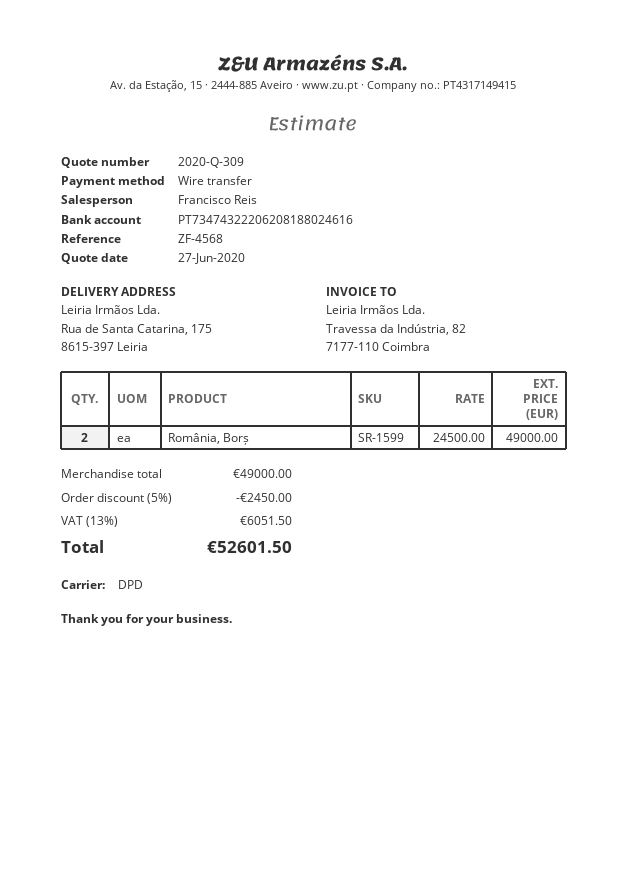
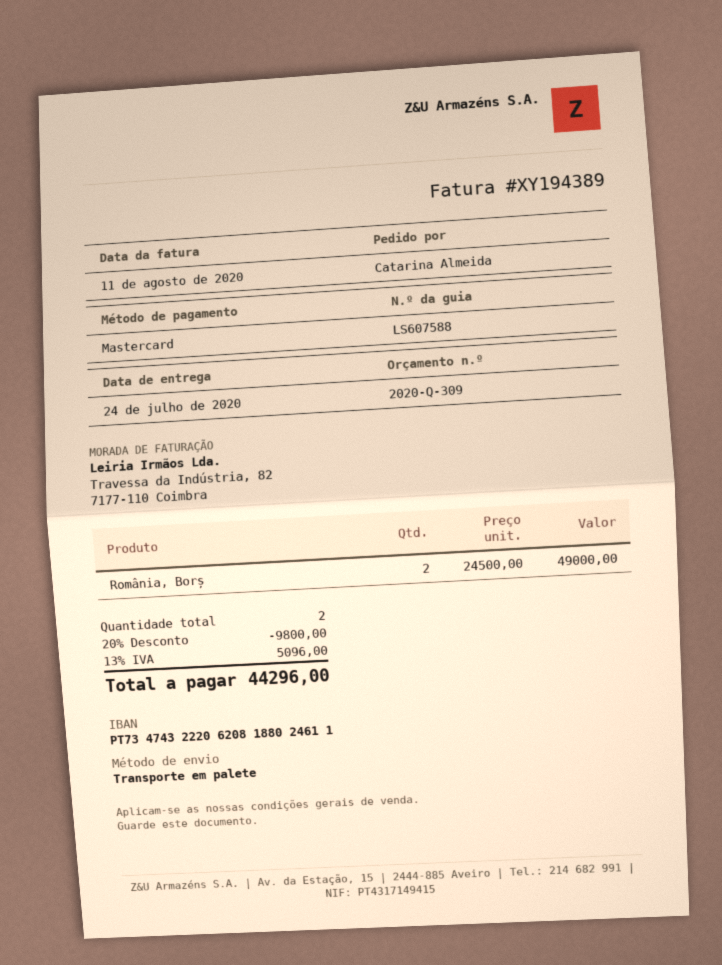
payment method: bank transfer -> Mastercard
bank account: PT73474322206208188024616 -> PT73474322206208188024611
shipping method: DPD -> pallet freight
discount: 5% = 2450.00 -> 20% = 9800.00
tax: 13% = 6051.50 -> 13% = 5096.00
total: 52601.50 -> 44296.00

